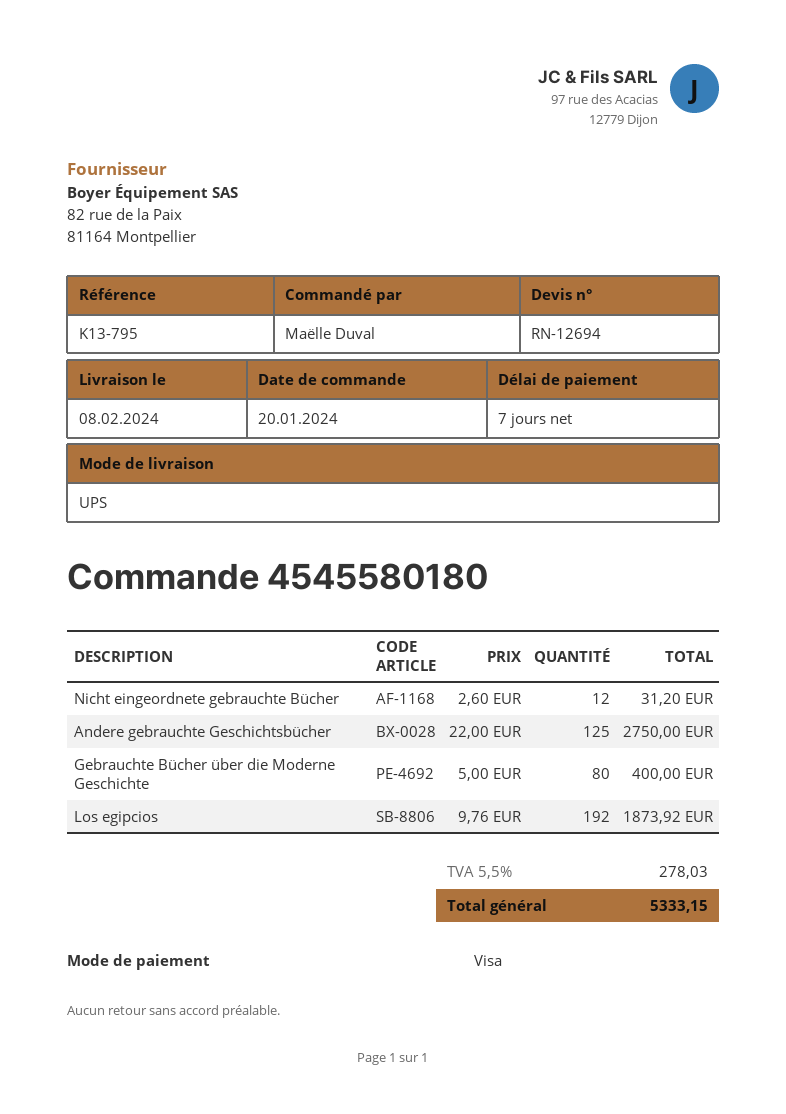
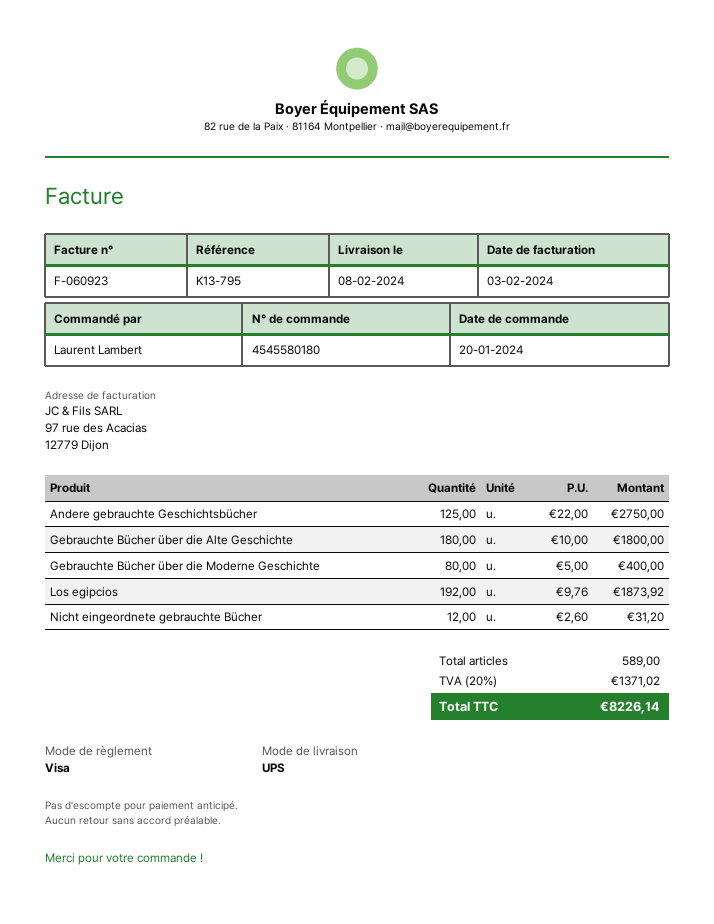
ordered by: Maëlle Duval -> Laurent Lambert
Gebrauchte Bücher über die Alte Geschichte: none -> 180 x 10.00 = 1800.00
tax: 5.5% = 278.03 -> 20% = 1371.02
total: 5333.15 -> 8226.14

